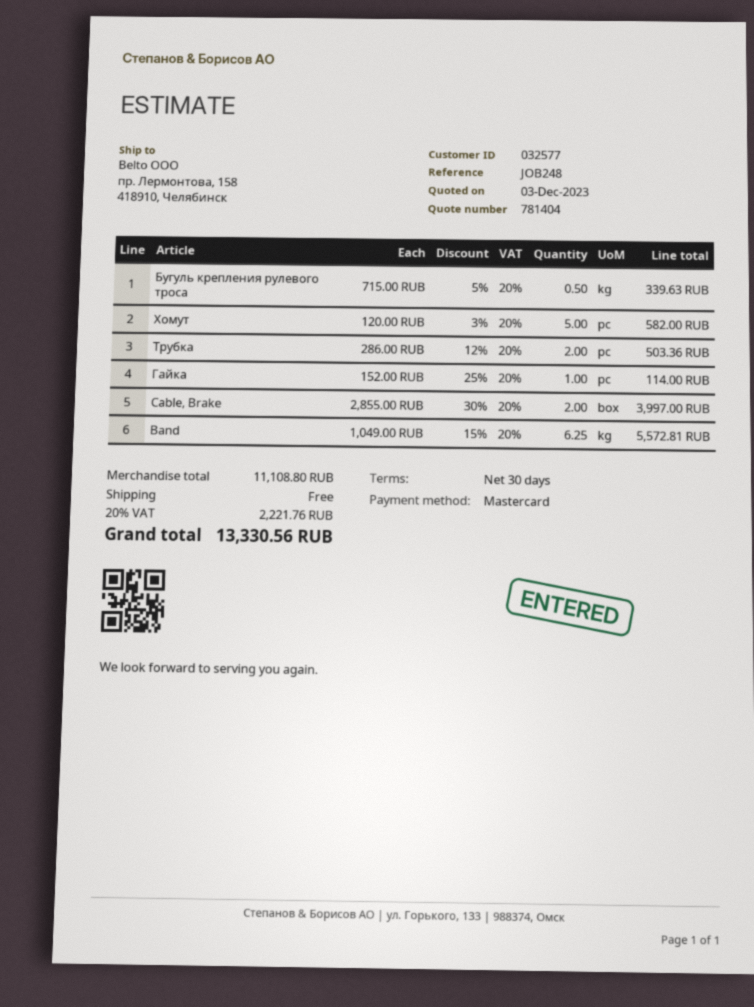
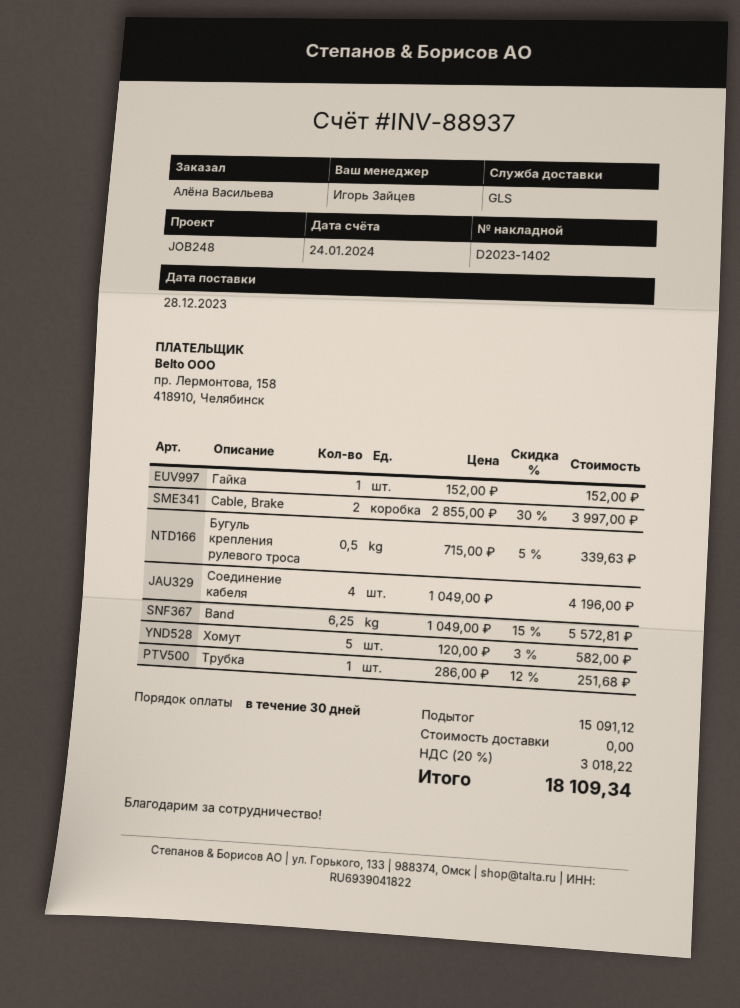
Трубка: 2 x 286.00 - 12% = 503.36 -> 1 x 286.00 - 12% = 251.68
Гайка: 1 x 152.00 - 25% = 114.00 -> 1 x 152.00 = 152.00
Соединение кабеля: none -> 4 x 1049.00 = 4196.00
subtotal: 11108.80 -> 15091.12
tax: 20% = 2221.76 -> 20% = 3018.22
total: 13330.56 -> 18109.34

